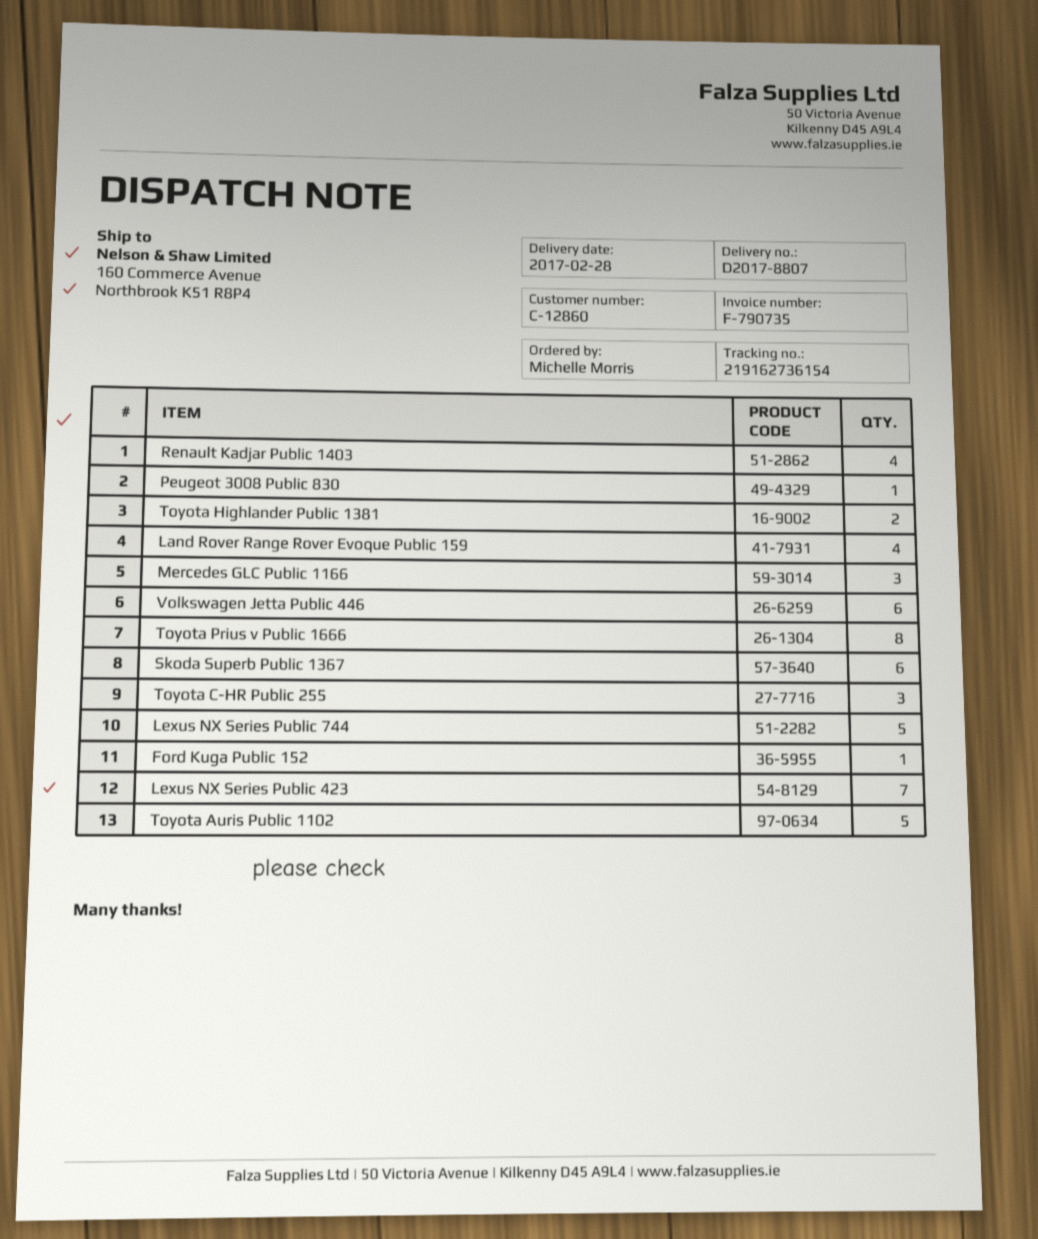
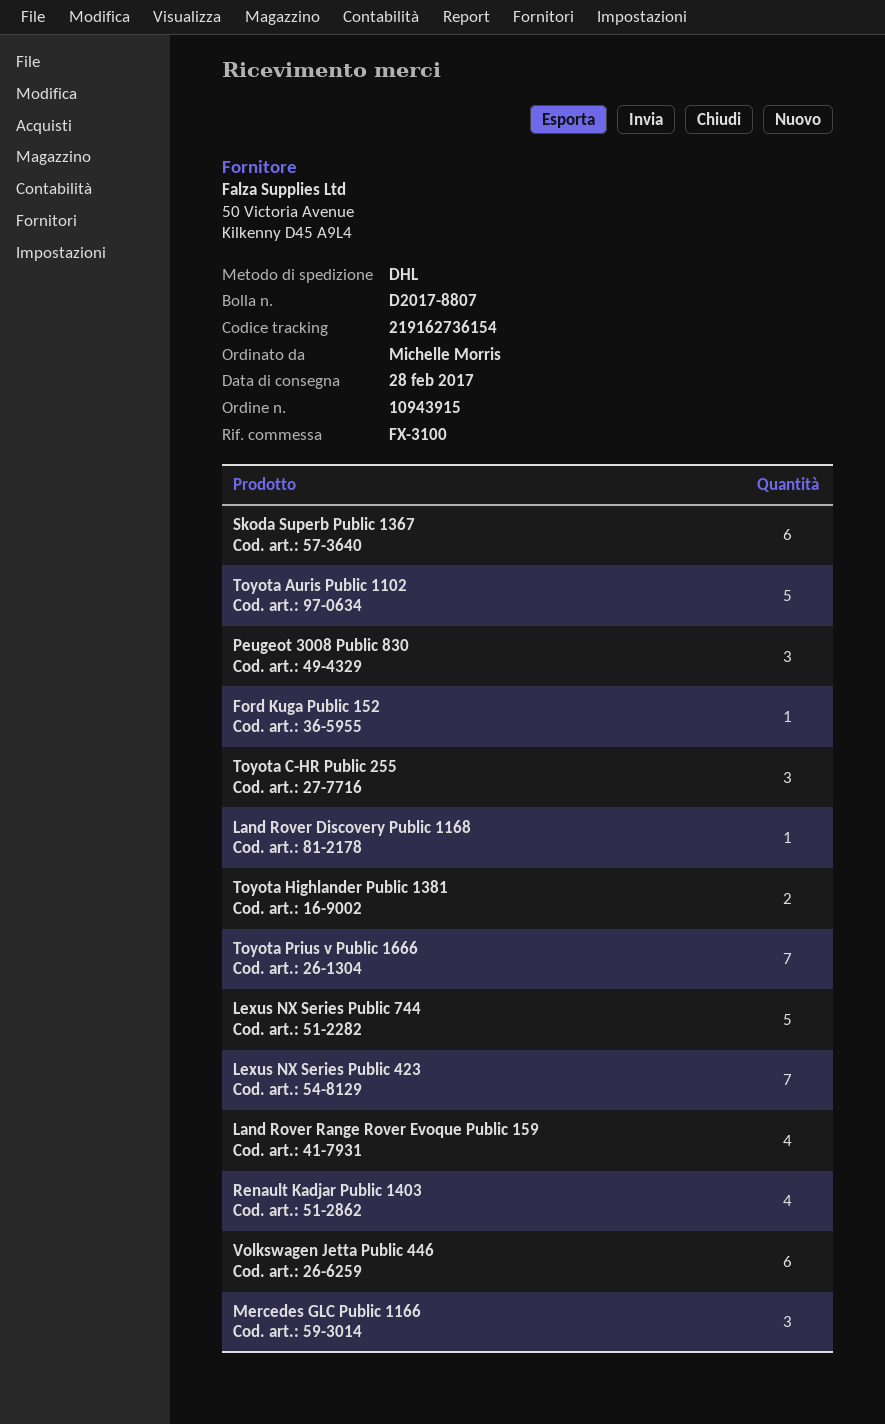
Peugeot 3008 Public 830: 1 -> 3
Toyota Prius v Public 1666: 8 -> 7
Land Rover Discovery Public 1168: none -> 1

